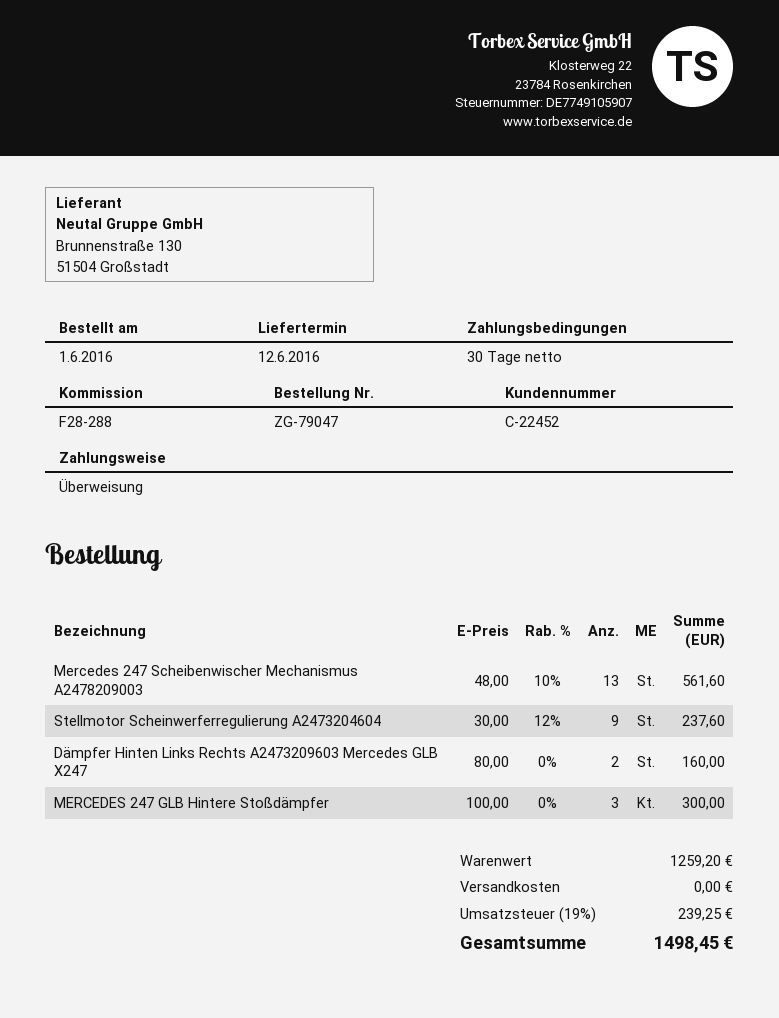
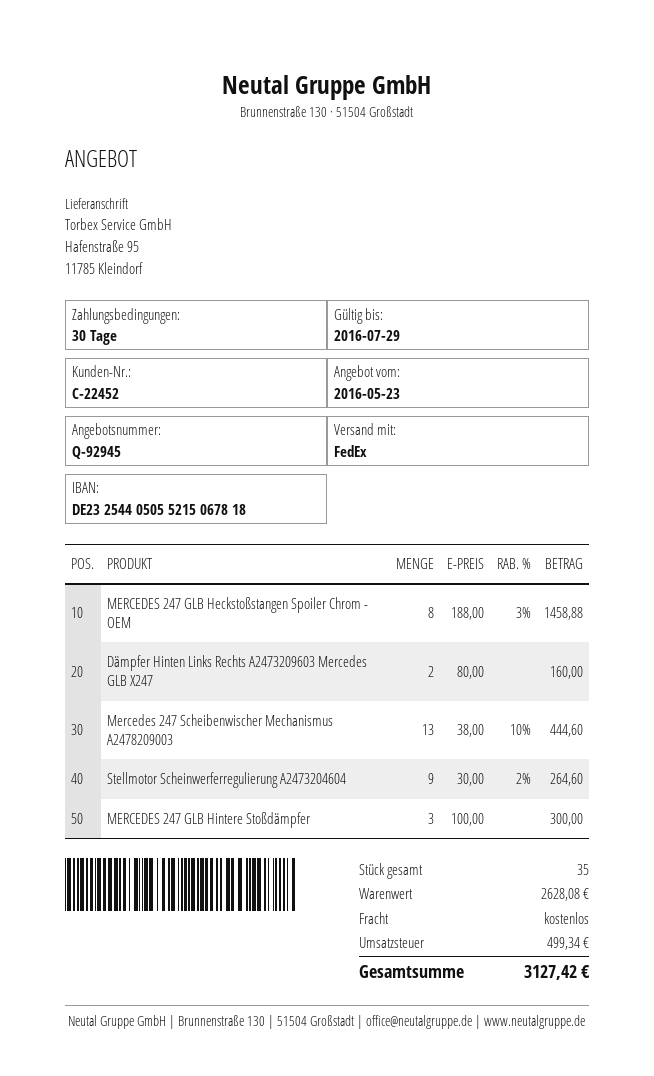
Mercedes 247 Scheibenwischer Mechanismus A2478209003: 13 x 48.00 - 10% = 561.60 -> 13 x 38.00 - 10% = 444.60
Stellmotor Scheinwerferregulierung A2473204604: 9 x 30.00 - 12% = 237.60 -> 9 x 30.00 - 2% = 264.60
MERCEDES 247 GLB Heckstoßstangen Spoiler Chrom - OEM: none -> 8 x 188.00 - 3% = 1458.88
subtotal: 1259.20 -> 2628.08
tax: 239.25 -> 499.34
total: 1498.45 -> 3127.42

